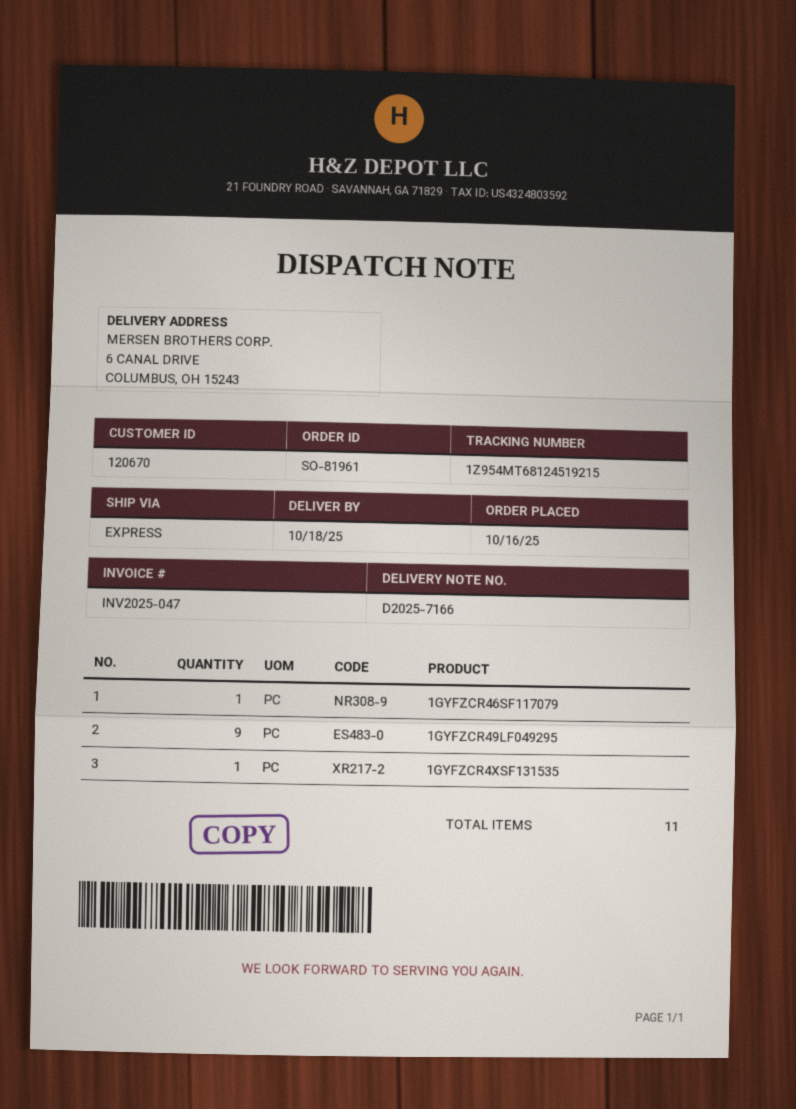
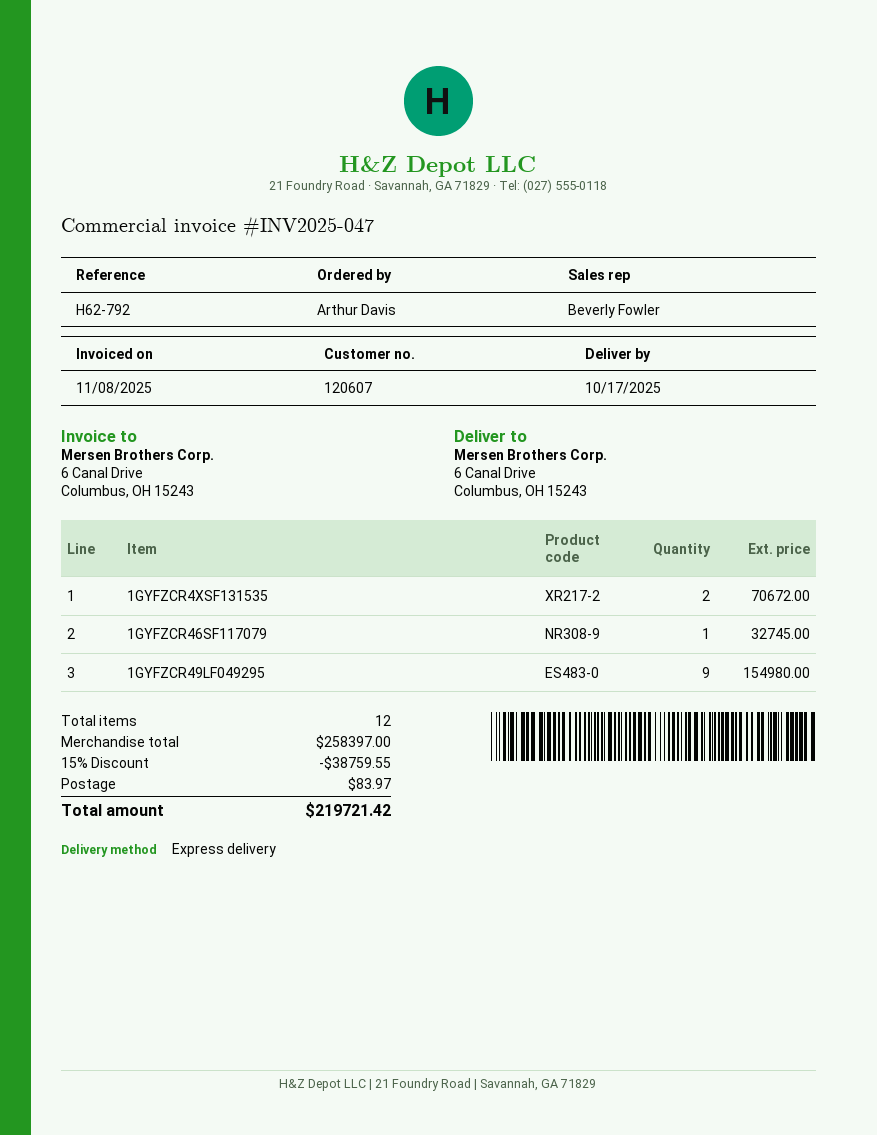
delivery date: 2025-10-18 -> 2025-10-17
customer number: 120670 -> 120607
1GYFZCR4XSF131535: 1 -> 2
total quantity: 11 -> 12

